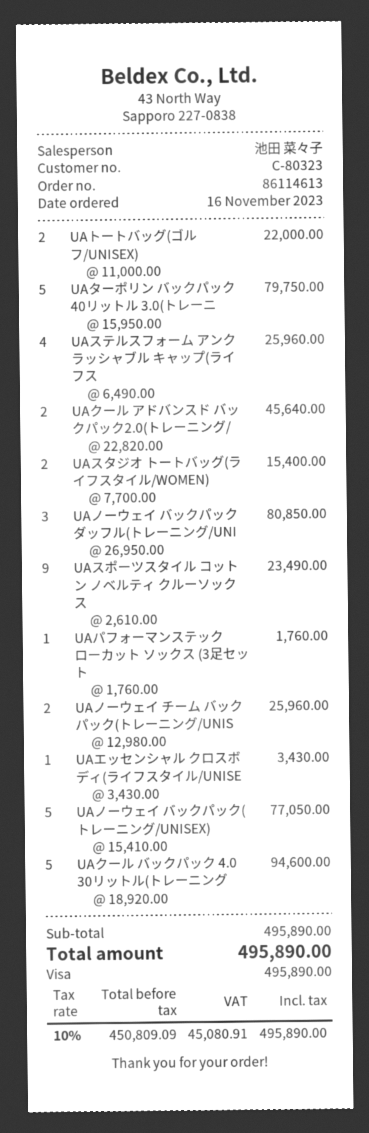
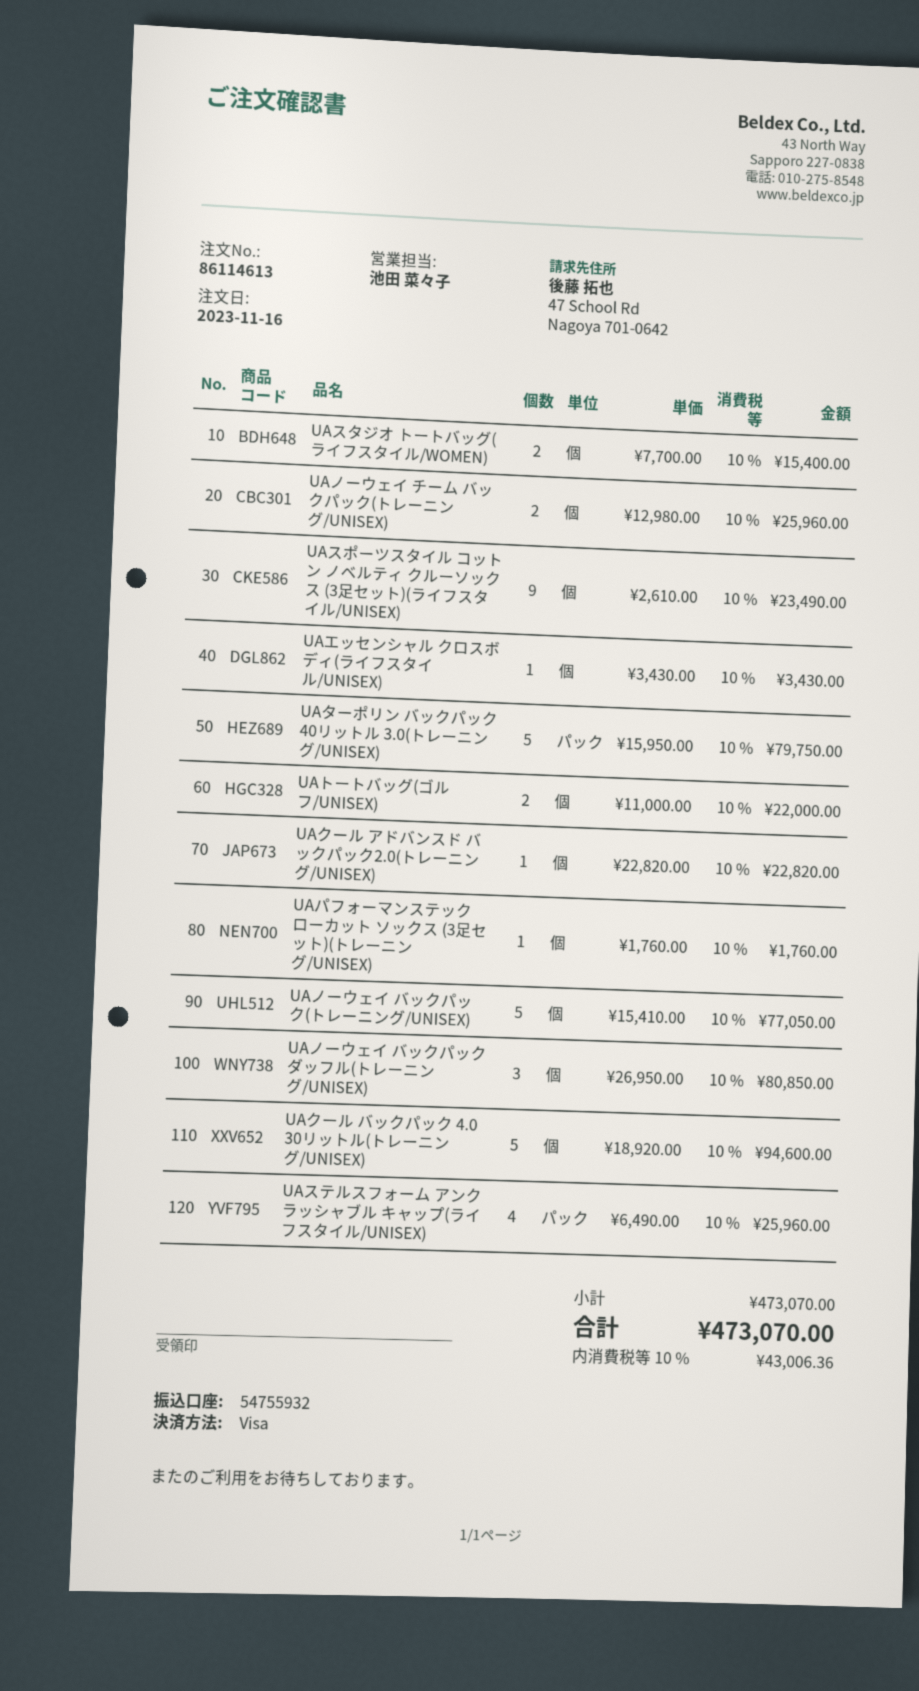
UAクール アドバンスド バックパック2.0(トレーニング/: 2 x 22820.00 = 45640.00 -> 1 x 22820.00 = 22820.00
subtotal: 495890.00 -> 473070.00
tax: 10% = 45080.91 -> 10% = 43006.36
total: 495890.00 -> 473070.00

